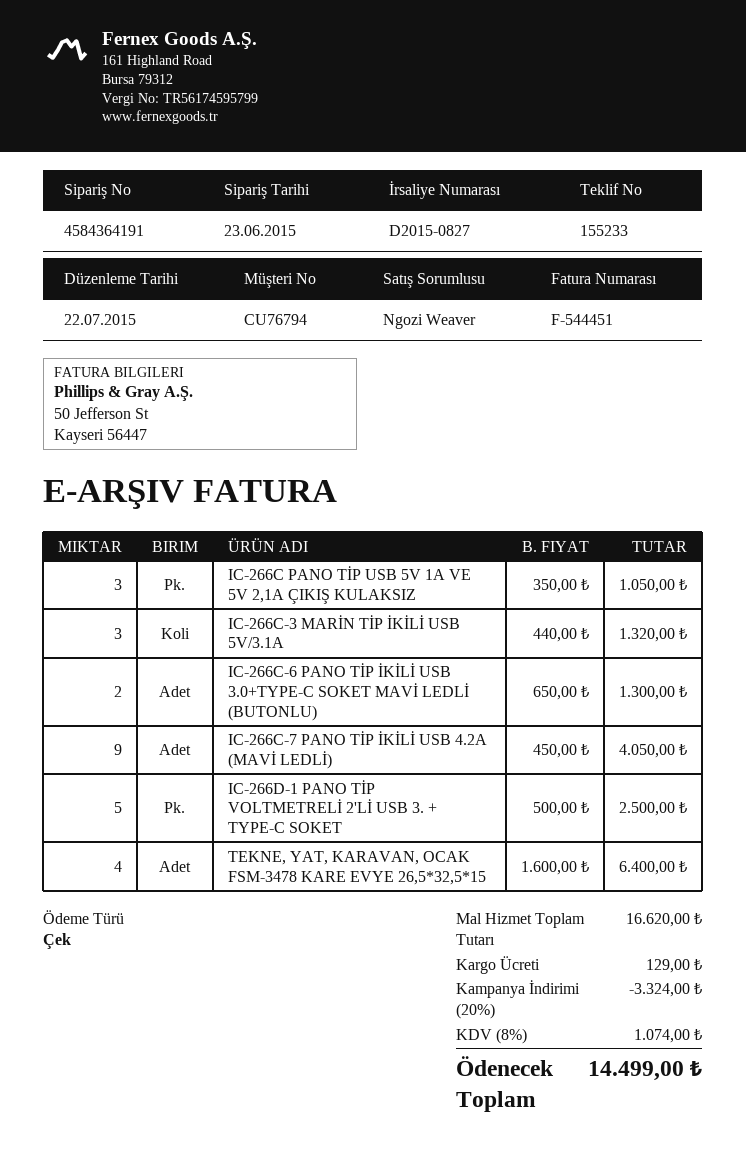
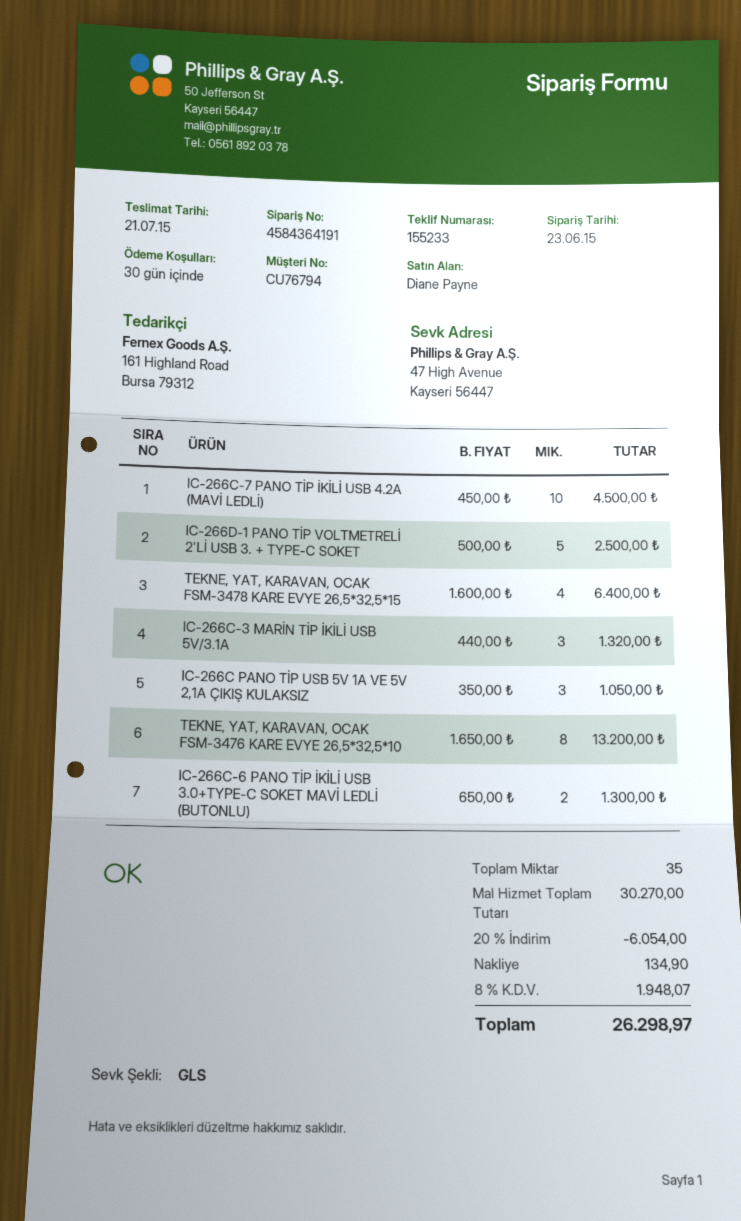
IC-266C-7 PANO TİP İKİLİ USB 4.2A (MAVİ LEDLİ): 9 x 450.00 = 4050.00 -> 10 x 450.00 = 4500.00
TEKNE, YAT, KARAVAN, OCAK FSM-3476 KARE EVYE 26,5*32,5*10: none -> 8 x 1650.00 = 13200.00
subtotal: 16620.00 -> 30270.00
discount: 20% = 3324.00 -> 20% = 6054.00
shipping: 129.00 -> 134.90
tax: 8% = 1074.00 -> 8% = 1948.07
total: 14499.00 -> 26298.97

